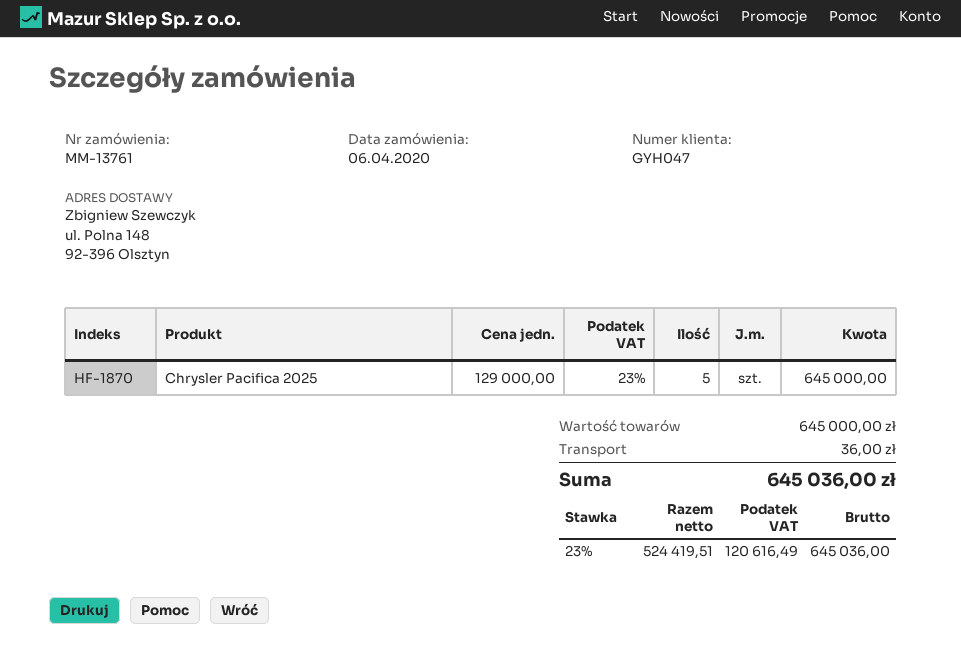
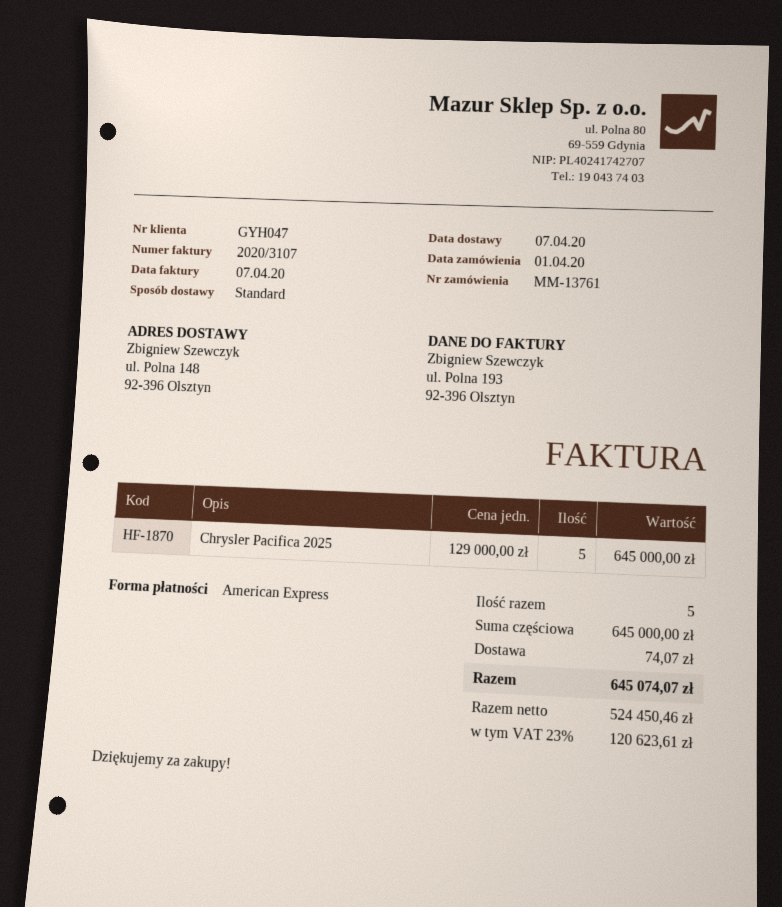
order date: 2020-04-06 -> 2020-04-01
shipping: 36.00 -> 74.07
net: 524419.51 -> 524450.46
tax: 23% = 120616.49 -> 23% = 120623.61
total: 645036.00 -> 645074.07

